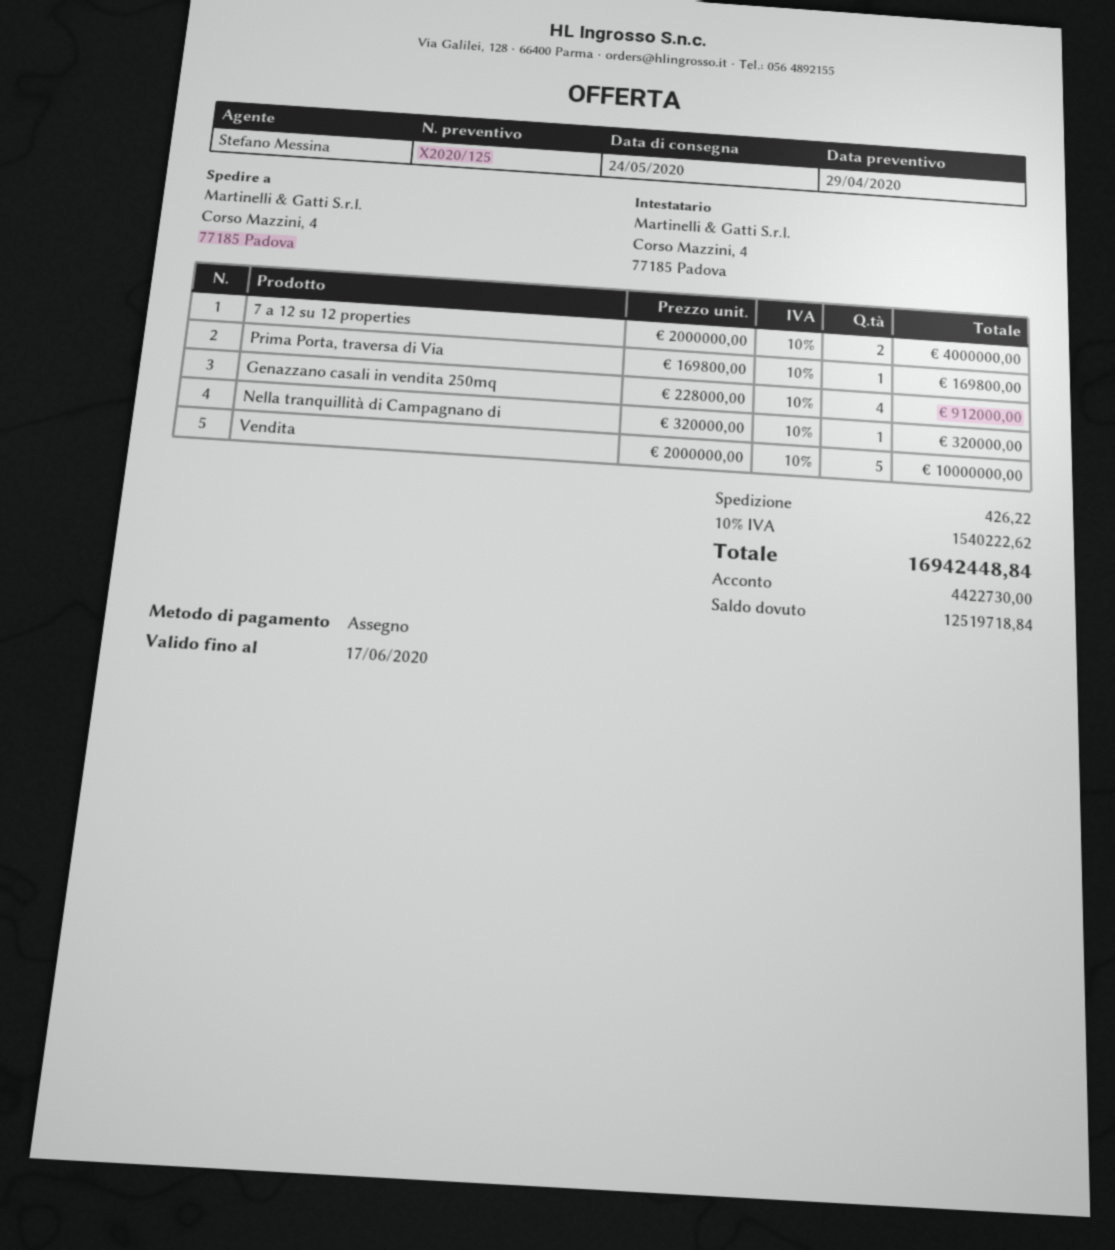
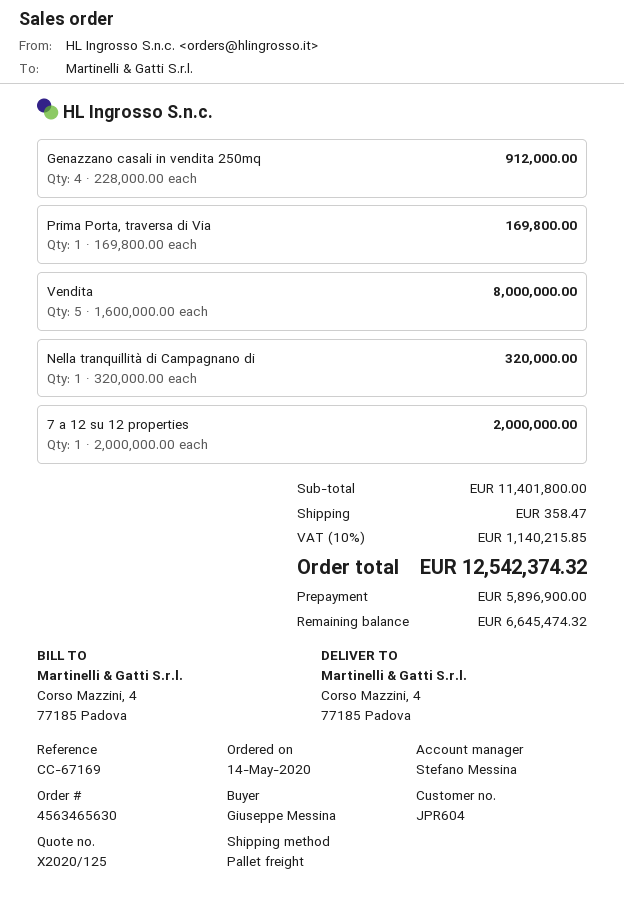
7 a 12 su 12 properties: 2 x 2000000.00 = 4000000.00 -> 1 x 2000000.00 = 2000000.00
Vendita: 5 x 2000000.00 = 10000000.00 -> 5 x 1600000.00 = 8000000.00
shipping: 426.22 -> 358.47
tax: 10% = 1540222.62 -> 10% = 1140215.85
total: 16942448.84 -> 12542374.32
deposit: 4422730.00 -> 5896900.00
balance: 12519718.84 -> 6645474.32

